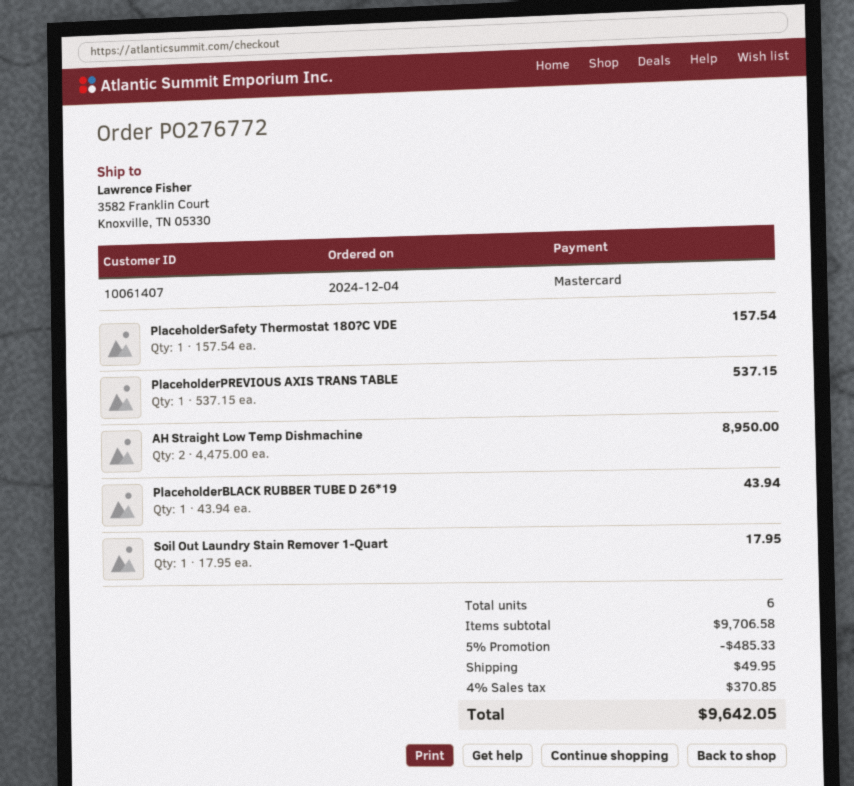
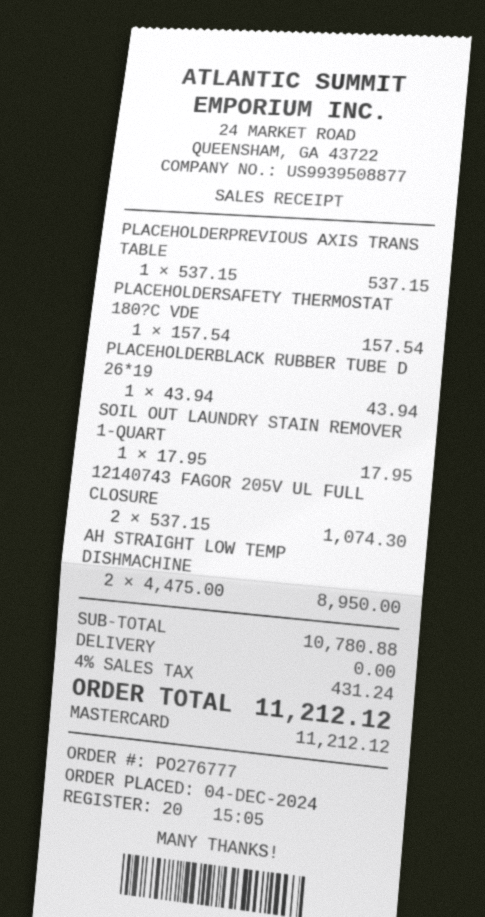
order number: PO276772 -> PO276777
12140743 FAGOR 205V UL FULL CLOSURE: none -> 2 x 537.15 = 1074.30
subtotal: 9706.58 -> 10780.88
discount: 5% = 485.33 -> none
shipping: 49.95 -> 0.00
tax: 4% = 370.85 -> 4% = 431.24
total: 9642.05 -> 11212.12

